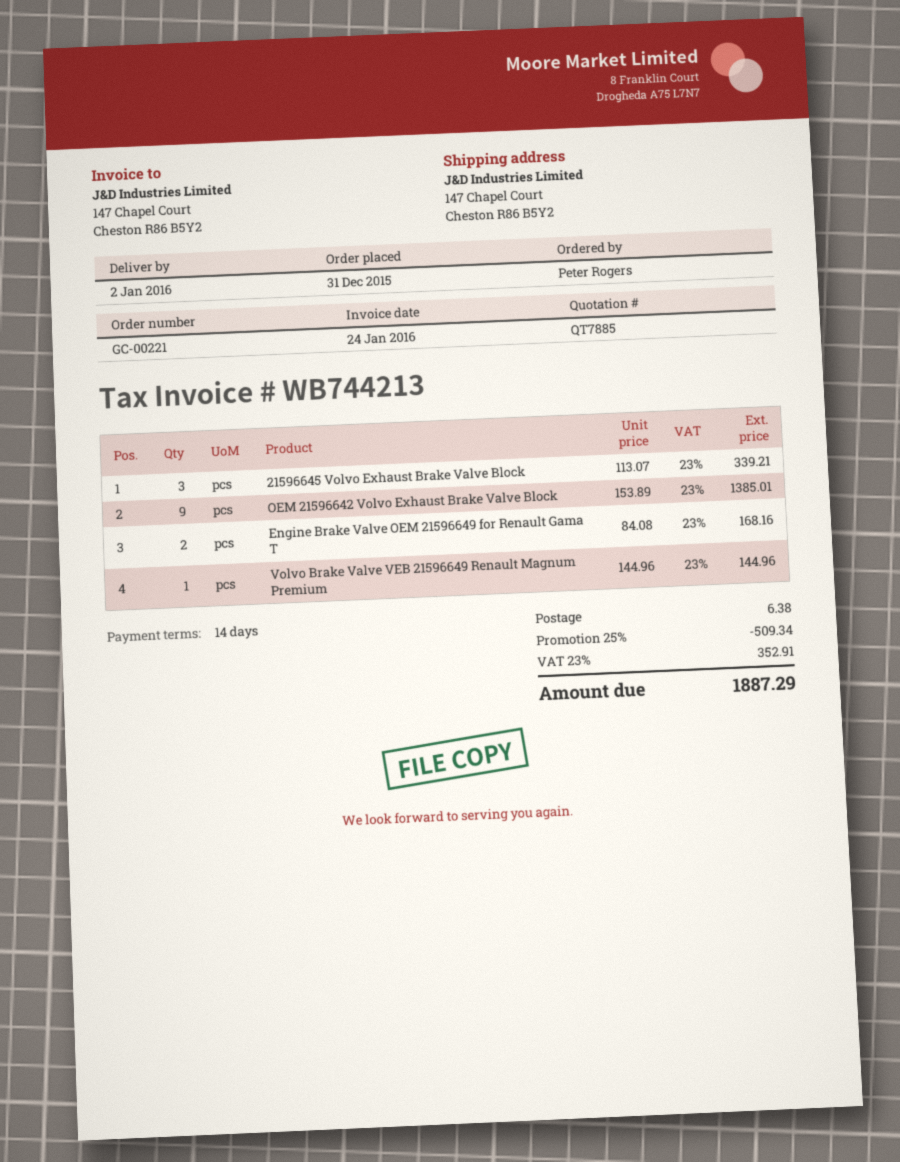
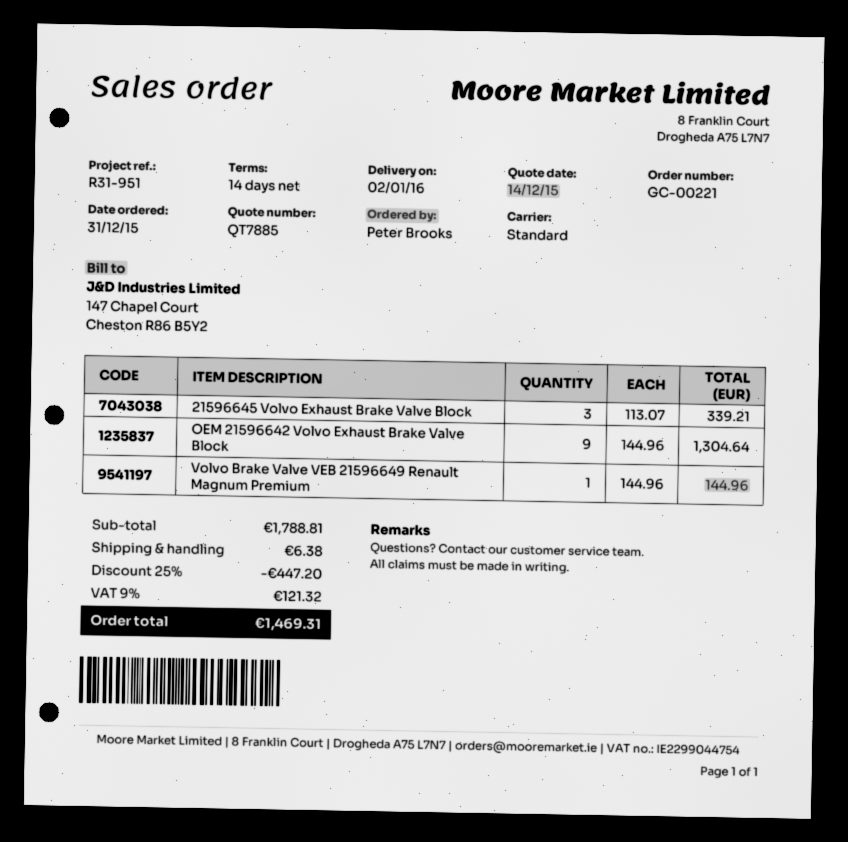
ordered by: Peter Rogers -> Peter Brooks
OEM 21596642 Volvo Exhaust Brake Valve Block: 9 x 153.89 = 1385.01 -> 9 x 144.96 = 1304.64
Engine Brake Valve OEM 21596649 for Renault Gama T: 2 x 84.08 = 168.16 -> none
discount: 25% = 509.34 -> 25% = 447.20
tax: 23% = 352.91 -> 9% = 121.32
total: 1887.29 -> 1469.31

